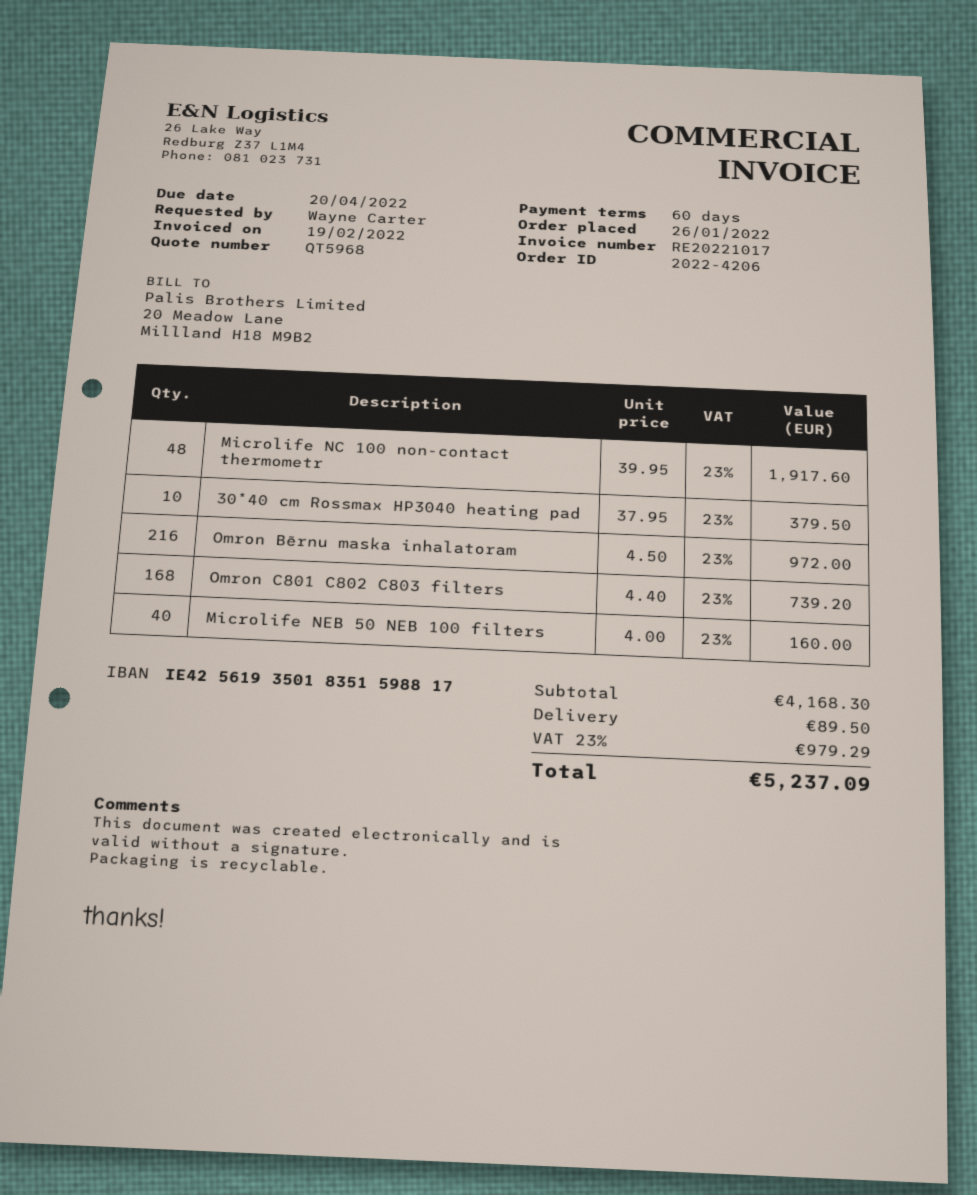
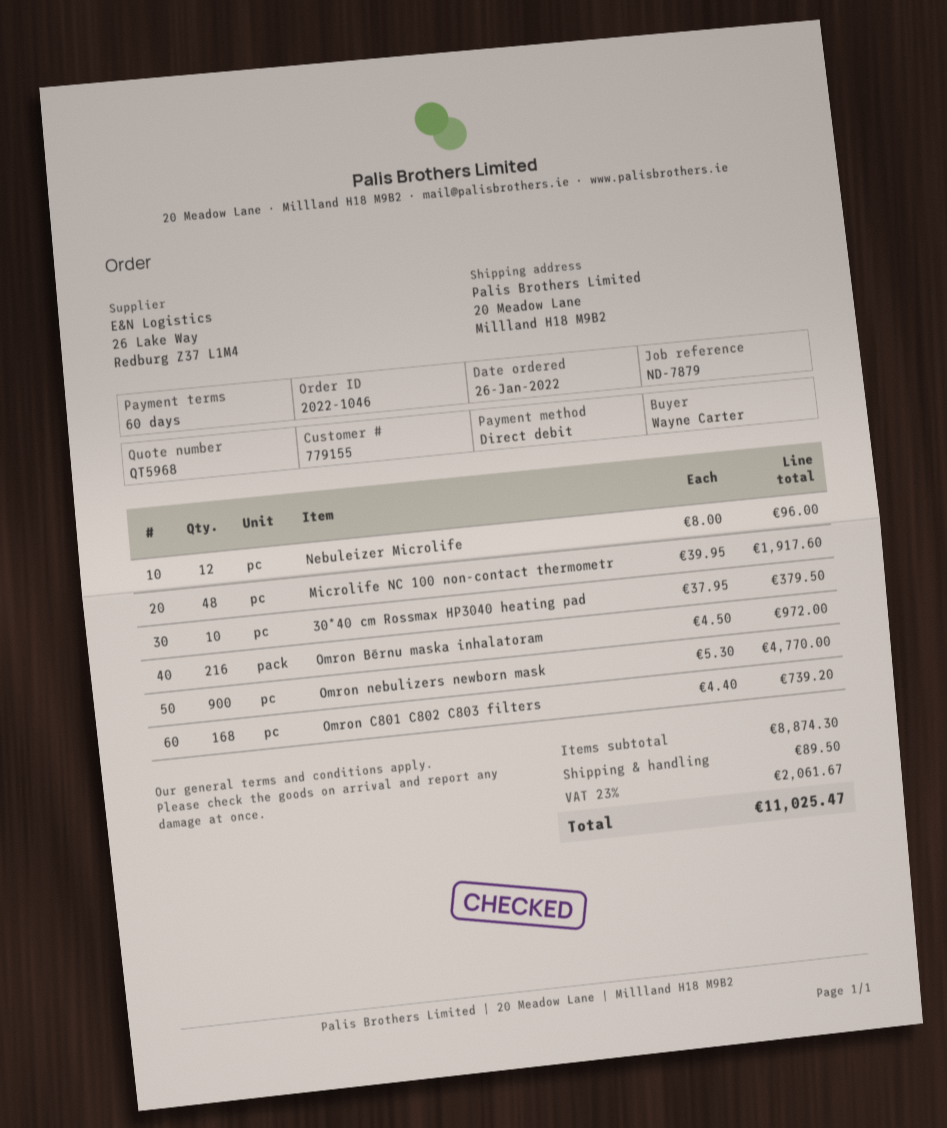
order number: 2022-4206 -> 2022-1046
Microlife NEB 50 NEB 100 filters: 40 x 4.00 = 160.00 -> none
Nebuleizer Microlife: none -> 12 x 8.00 = 96.00
Omron nebulizers newborn mask: none -> 900 x 5.30 = 4770.00
subtotal: 4168.30 -> 8874.30
tax: 23% = 979.29 -> 23% = 2061.67
total: 5237.09 -> 11025.47

